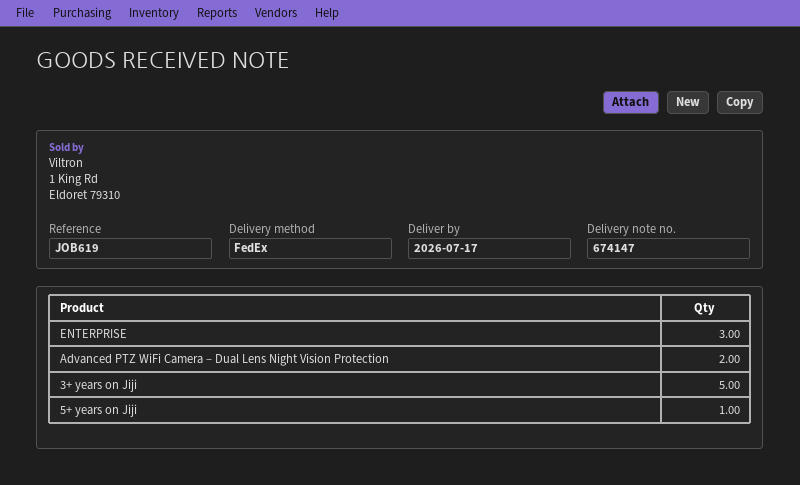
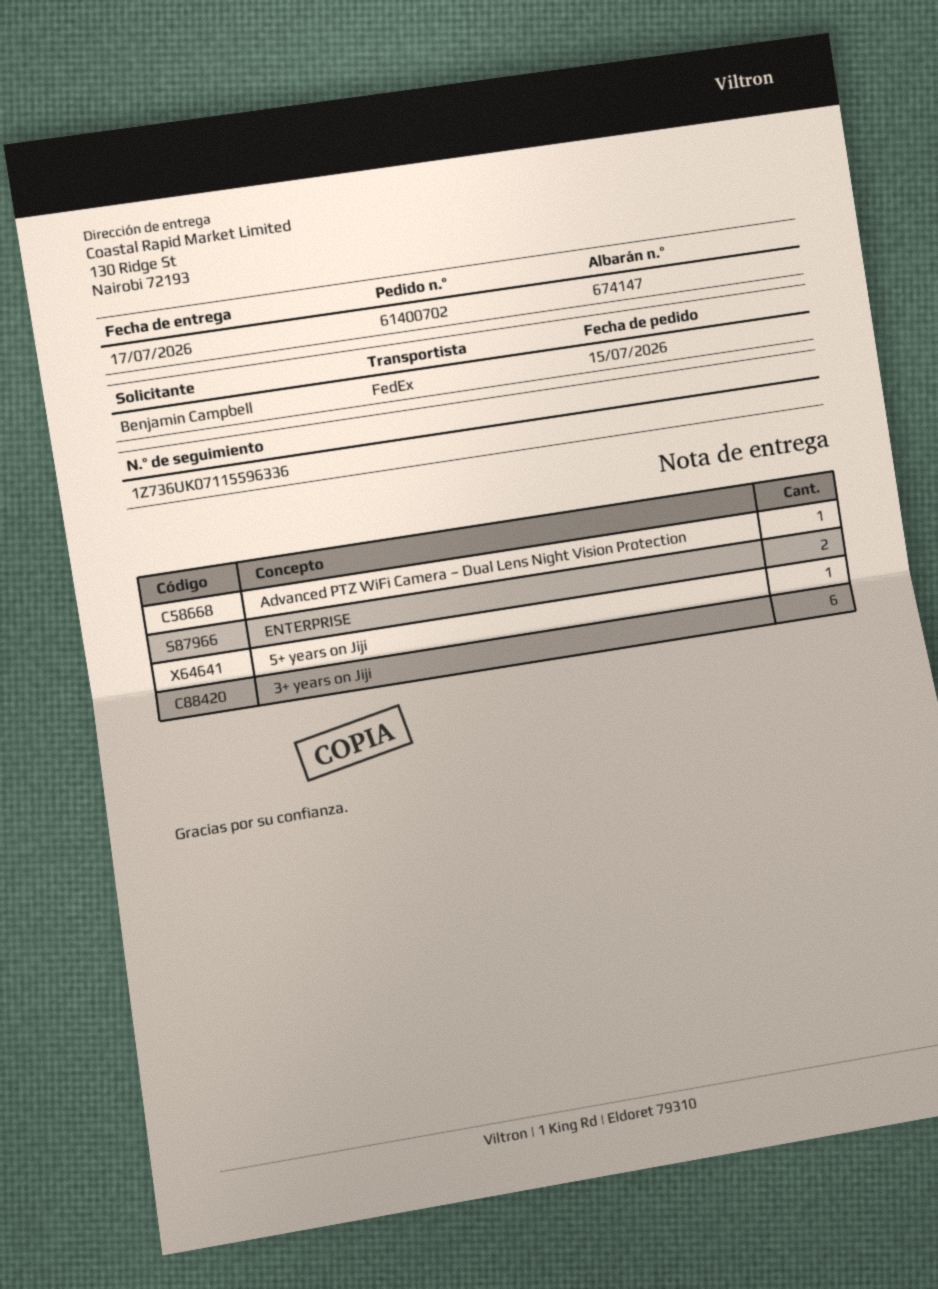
ENTERPRISE: 3 -> 2
Advanced PTZ WiFi Camera – Dual Lens Night Vision Protection: 2 -> 1
3+ years on Jiji: 5 -> 6

